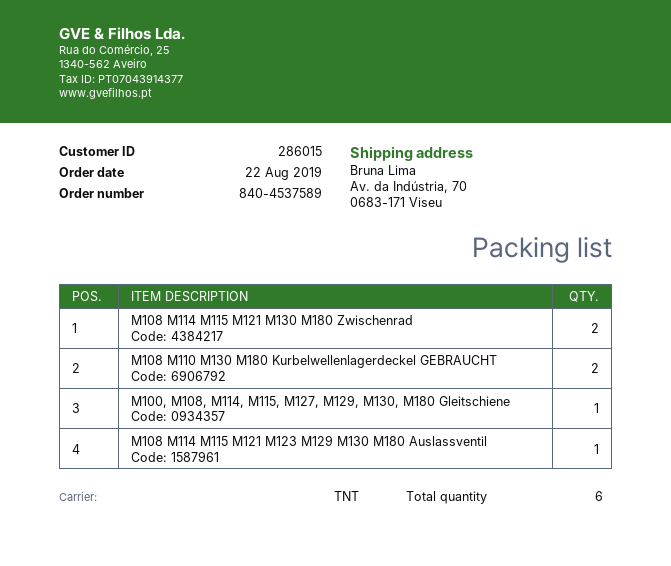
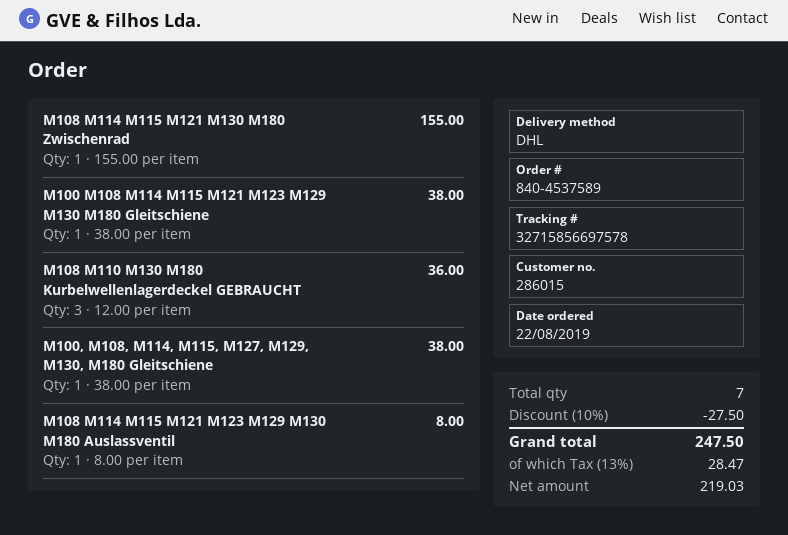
shipping method: TNT -> DHL
M108 M114 M115 M121 M130 M180 Zwischenrad: 2 -> 1
M108 M110 M130 M180 Kurbelwellenlagerdeckel GEBRAUCHT: 2 -> 3
M100 M108 M114 M115 M121 M123 M129 M130 M180 Gleitschiene: none -> 1
total quantity: 6 -> 7

